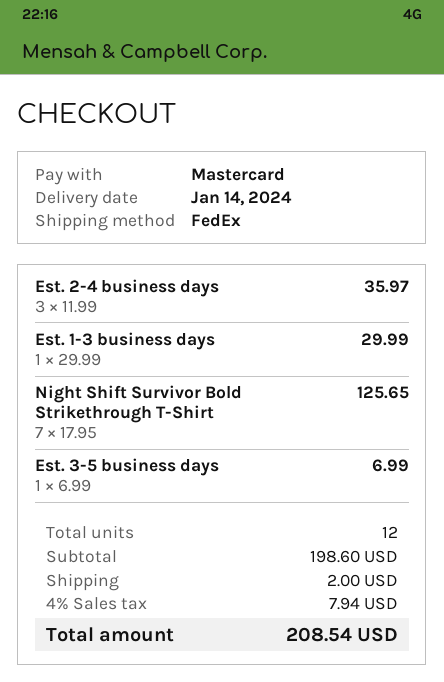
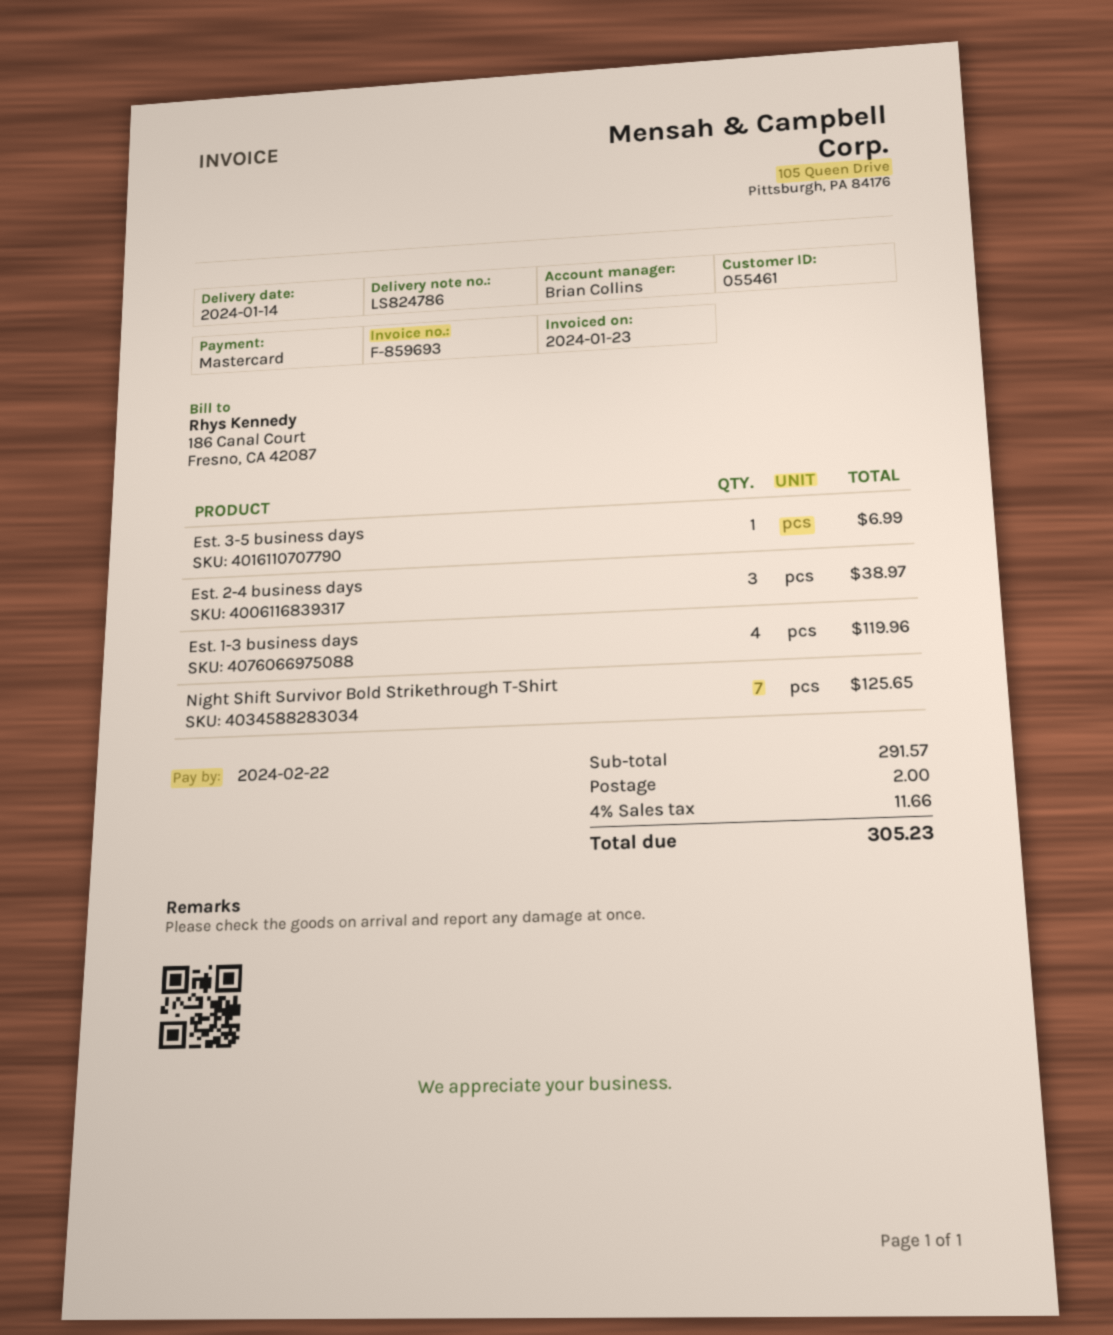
Est. 2-4 business days: 3 for 35.97 -> 3 for 38.97
Est. 1-3 business days: 1 for 29.99 -> 4 for 119.96
subtotal: 198.60 -> 291.57
tax: 4% = 7.94 -> 4% = 11.66
total: 208.54 -> 305.23

